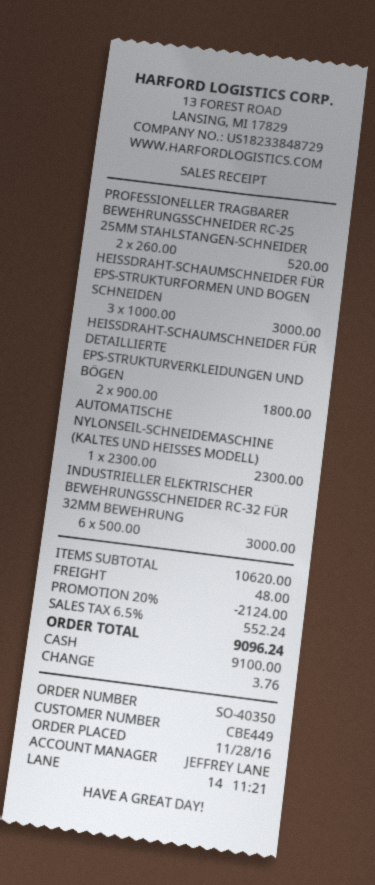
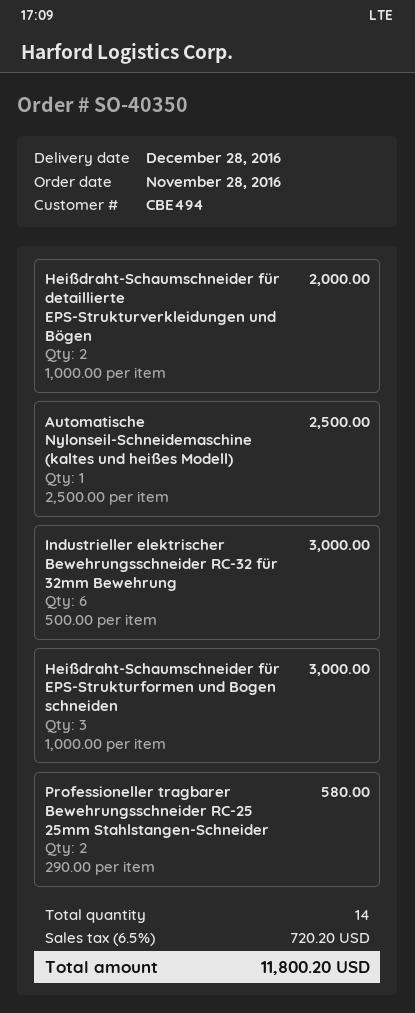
customer number: CBE449 -> CBE494
PROFESSIONELLER TRAGBARER BEWEHRUNGSSCHNEIDER RC-25 25MM STAHLSTANGEN-SCHNEIDER: 2 x 260.00 = 520.00 -> 2 x 290.00 = 580.00
HEISSDRAHT-SCHAUMSCHNEIDER FÜR DETAILLIERTE EPS-STRUKTURVERKLEIDUNGEN UND BÖGEN: 2 x 900.00 = 1800.00 -> 2 x 1000.00 = 2000.00
AUTOMATISCHE NYLONSEIL-SCHNEIDEMASCHINE (KALTES UND HEISSES MODELL): 1 x 2300.00 = 2300.00 -> 1 x 2500.00 = 2500.00
discount: 20% = 2124.00 -> none
shipping: 48.00 -> none
tax: 6.5% = 552.24 -> 6.5% = 720.20
total: 9096.24 -> 11800.20

